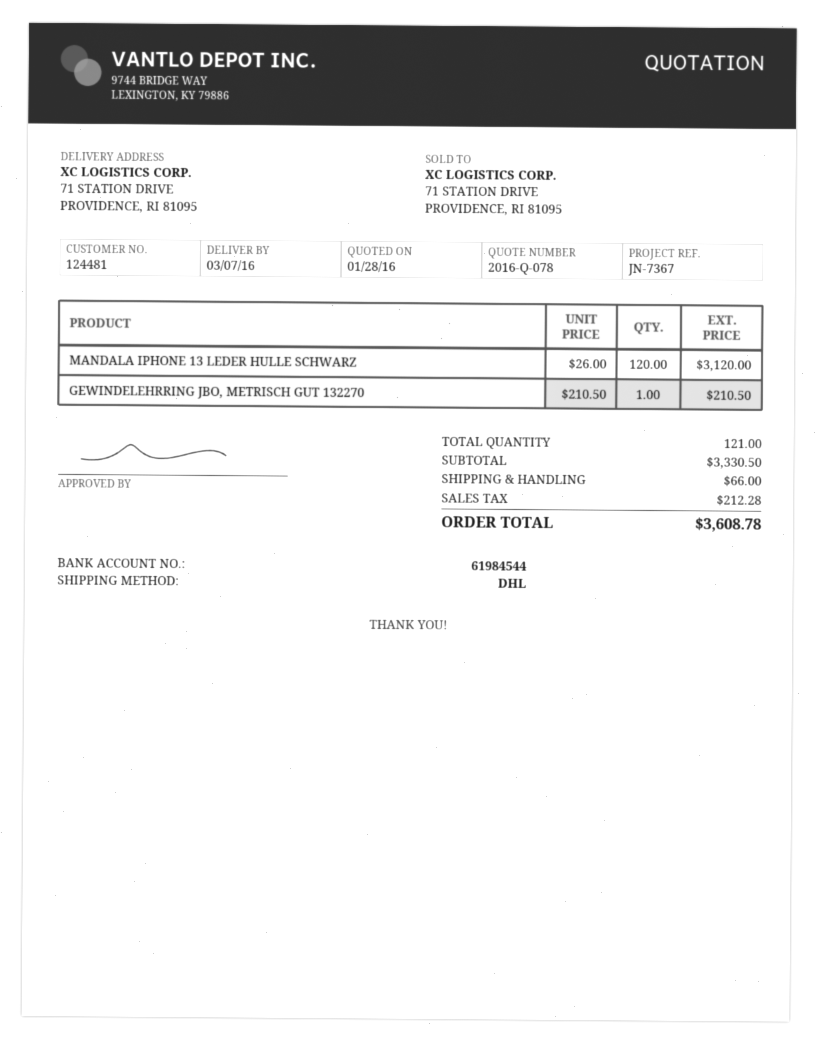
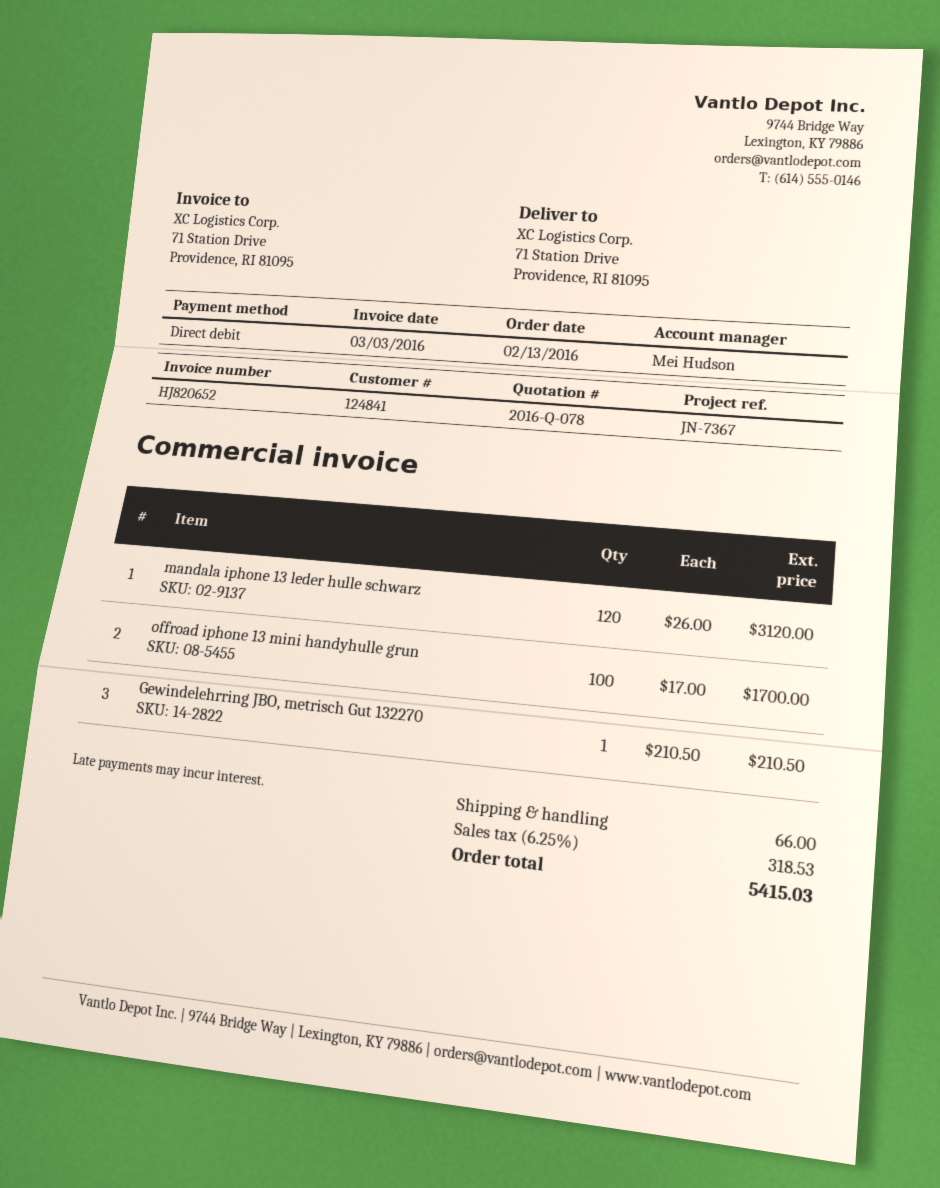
customer number: 124481 -> 124841
offroad iphone 13 mini handyhulle grun: none -> 100 x 17.00 = 1700.00
tax: 212.28 -> 318.53
total: 3608.78 -> 5415.03

